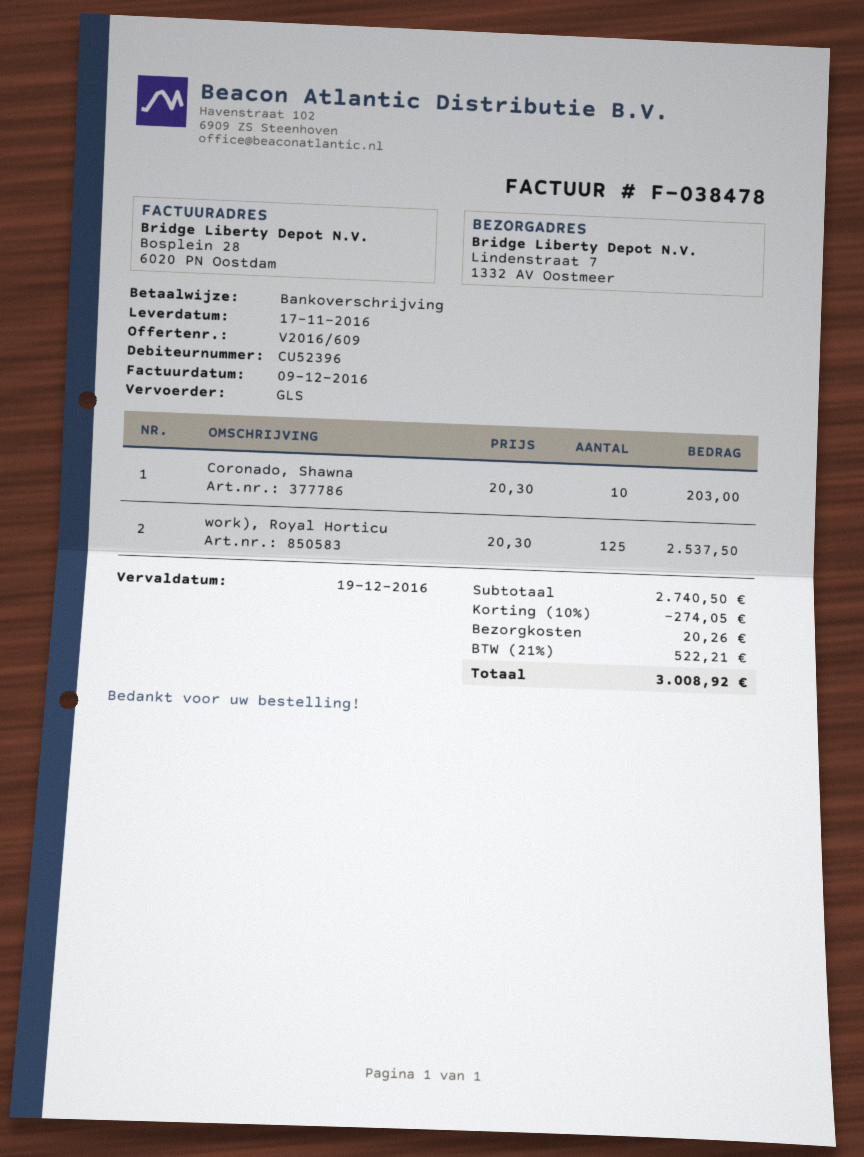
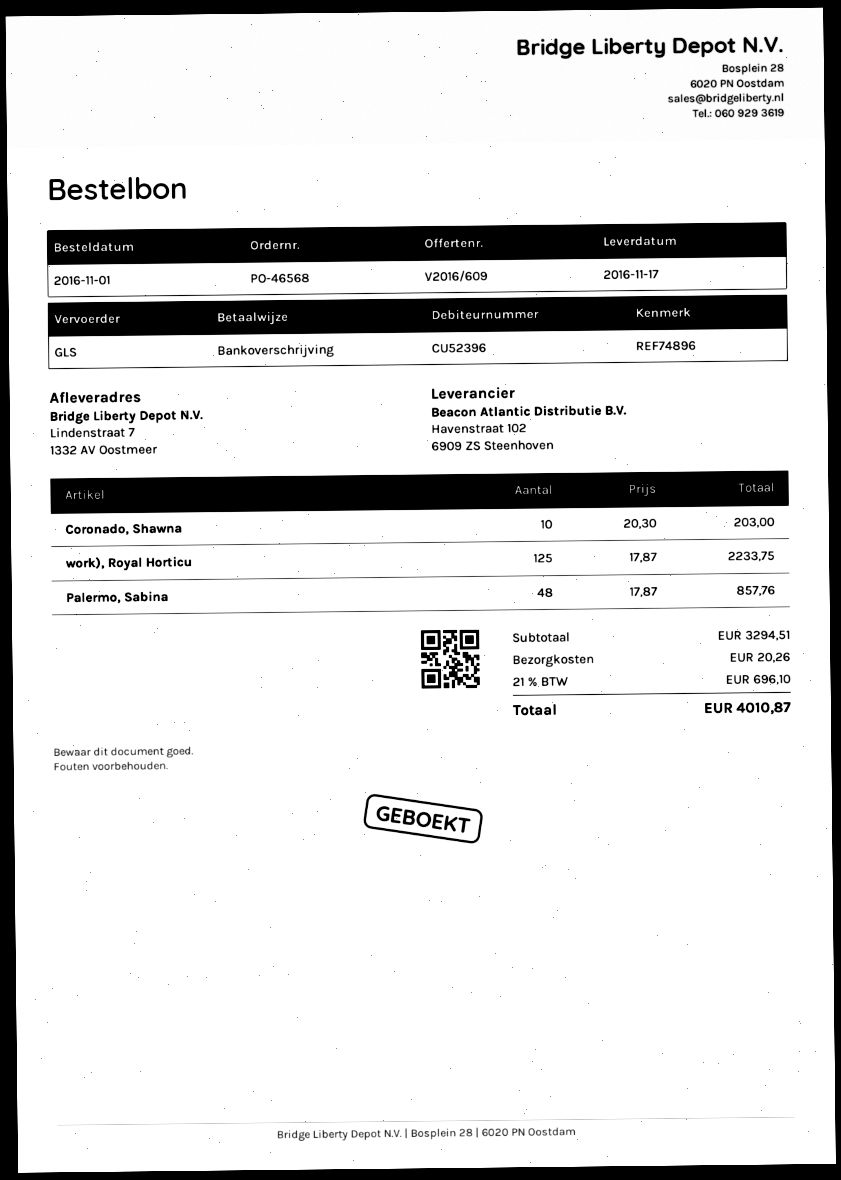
work), Royal Horticu: 125 x 20.30 = 2537.50 -> 125 x 17.87 = 2233.75
Palermo, Sabina: none -> 48 x 17.87 = 857.76
subtotal: 2740.50 -> 3294.51
discount: 10% = 274.05 -> none
tax: 21% = 522.21 -> 21% = 696.10
total: 3008.92 -> 4010.87

